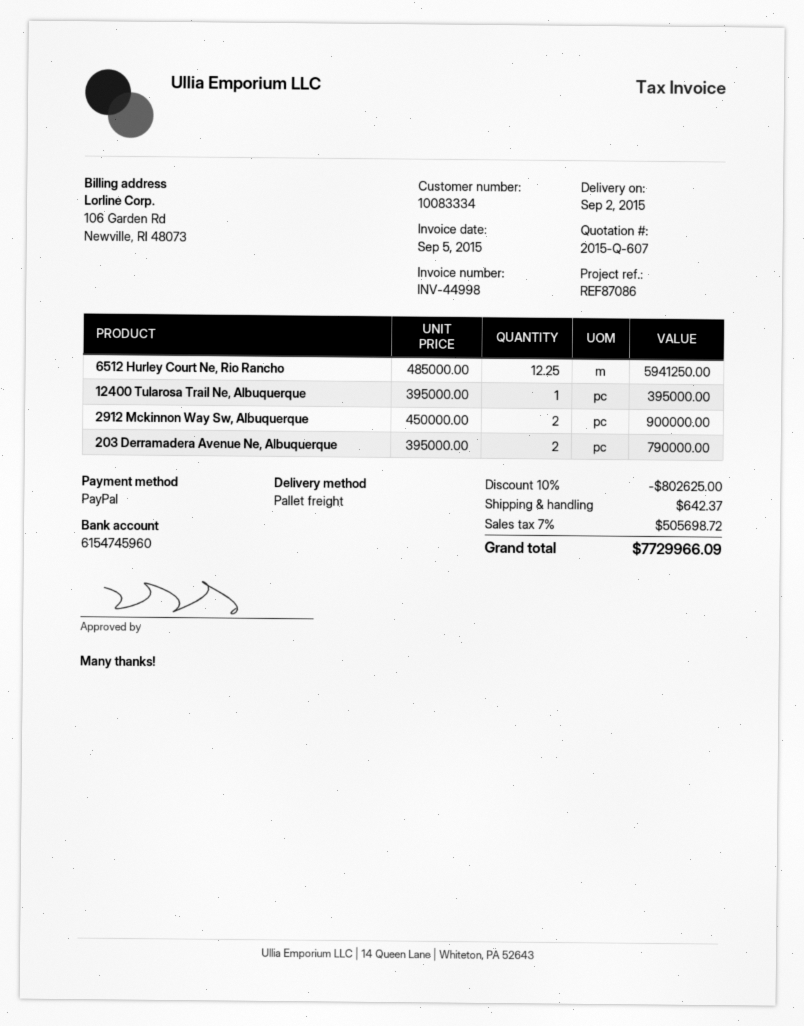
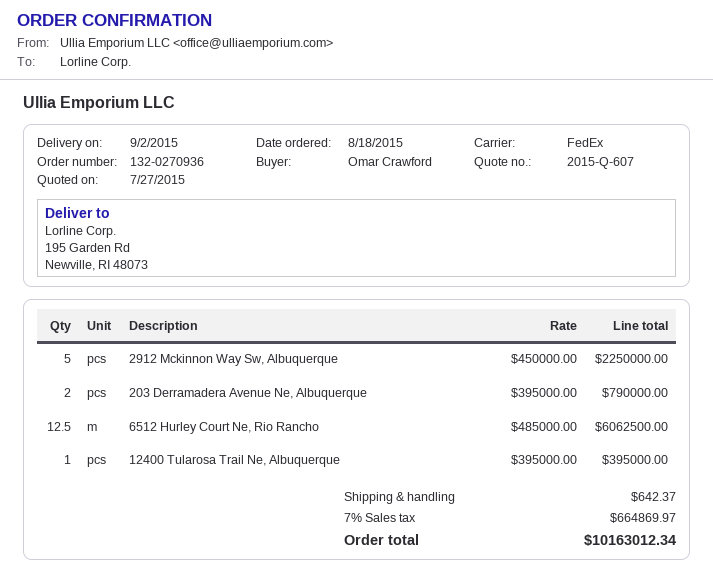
shipping method: pallet freight -> FedEx
6512 Hurley Court Ne, Rio Rancho: 12.25 x 485000.00 = 5941250.00 -> 12.5 x 485000.00 = 6062500.00
2912 Mckinnon Way Sw, Albuquerque: 2 x 450000.00 = 900000.00 -> 5 x 450000.00 = 2250000.00
discount: 10% = 802625.00 -> none
tax: 7% = 505698.72 -> 7% = 664869.97
total: 7729966.09 -> 10163012.34

